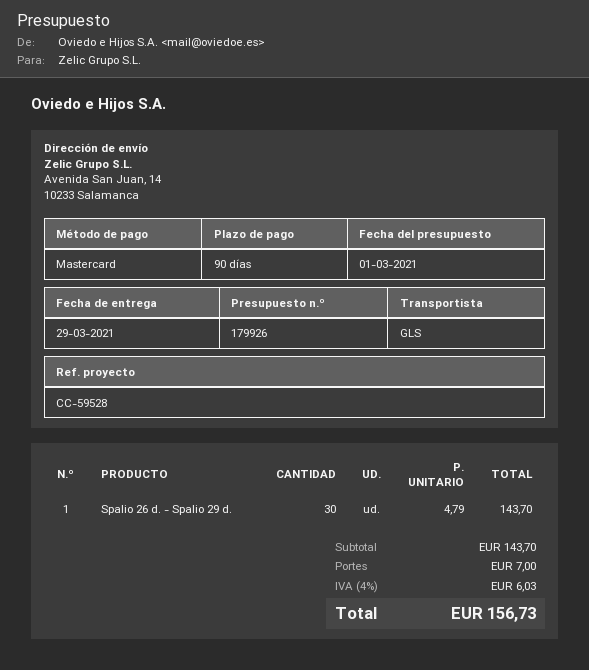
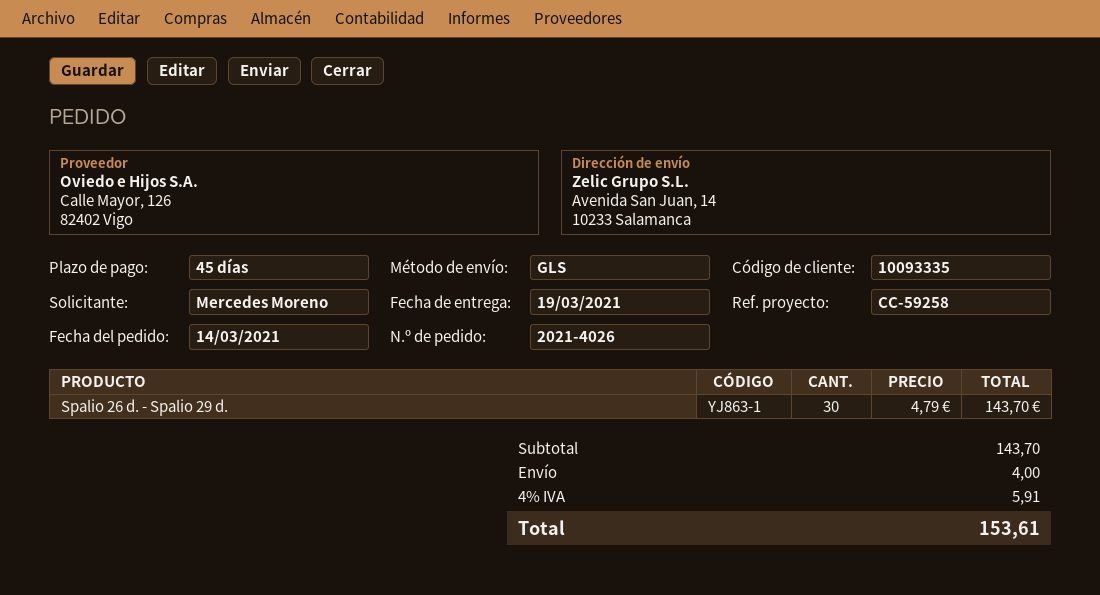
delivery date: 2021-03-29 -> 2021-03-19
payment terms: 90 days -> 45 days
reference: CC-59528 -> CC-59258
shipping: 7.00 -> 4.00
tax: 4% = 6.03 -> 4% = 5.91
total: 156.73 -> 153.61

